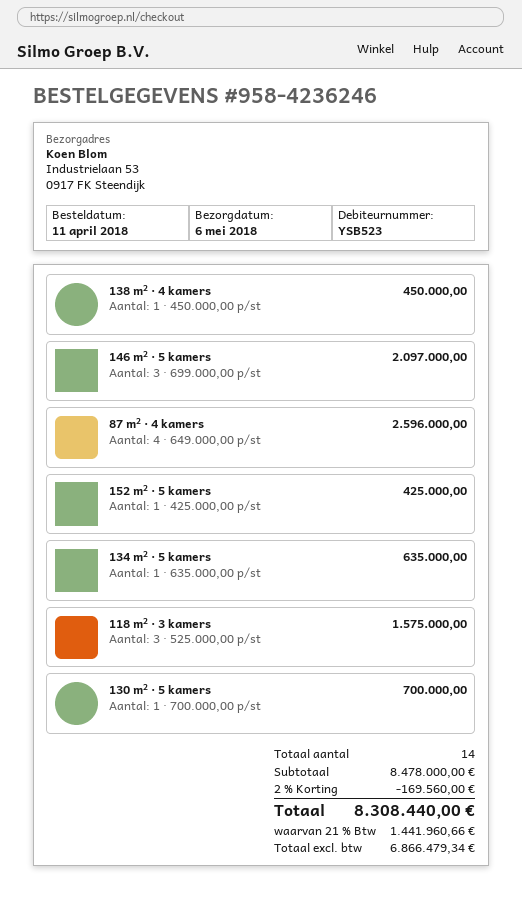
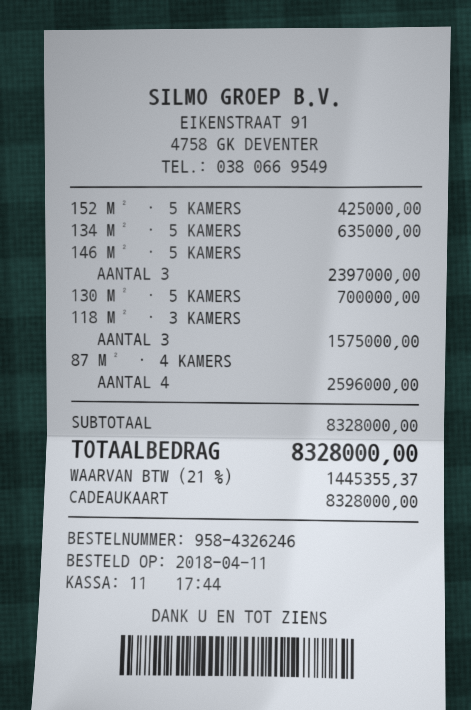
order number: 958-4236246 -> 958-4326246
138 m² · 4 kamers: 1 for 450000.00 -> none
146 m² · 5 kamers: 3 for 2097000.00 -> 3 for 2397000.00
subtotal: 8478000.00 -> 8328000.00
discount: 2% = 169560.00 -> none
tax: 21% = 1441960.66 -> 21% = 1445355.37
total: 8308440.00 -> 8328000.00

